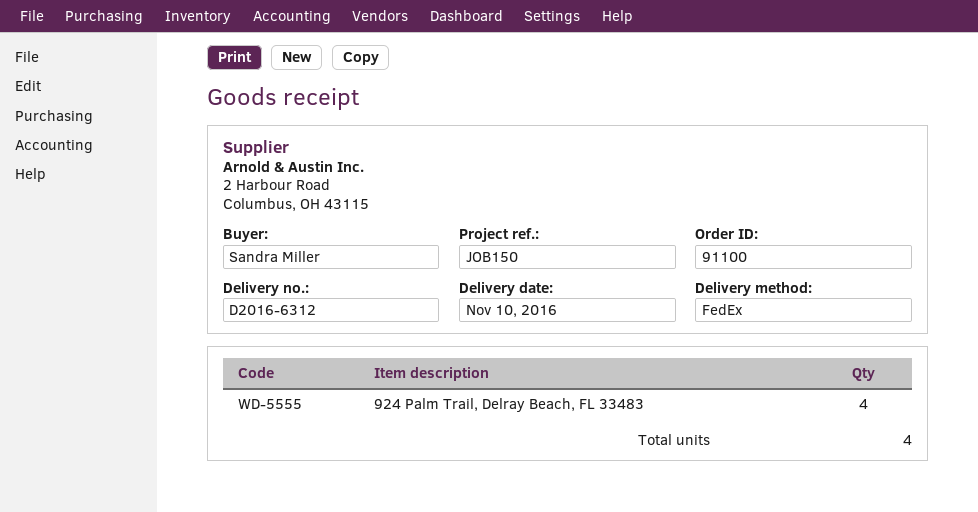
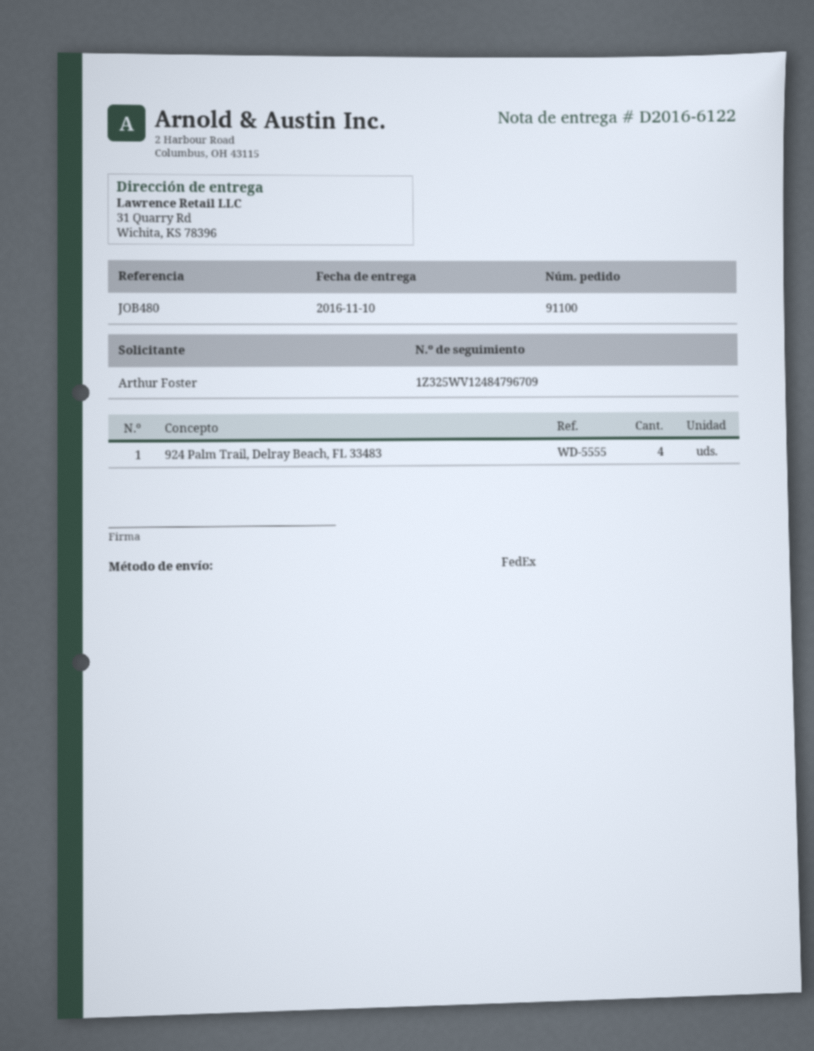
delivery note number: D2016-6312 -> D2016-6122
reference: JOB150 -> JOB480
ordered by: Sandra Miller -> Arthur Foster

